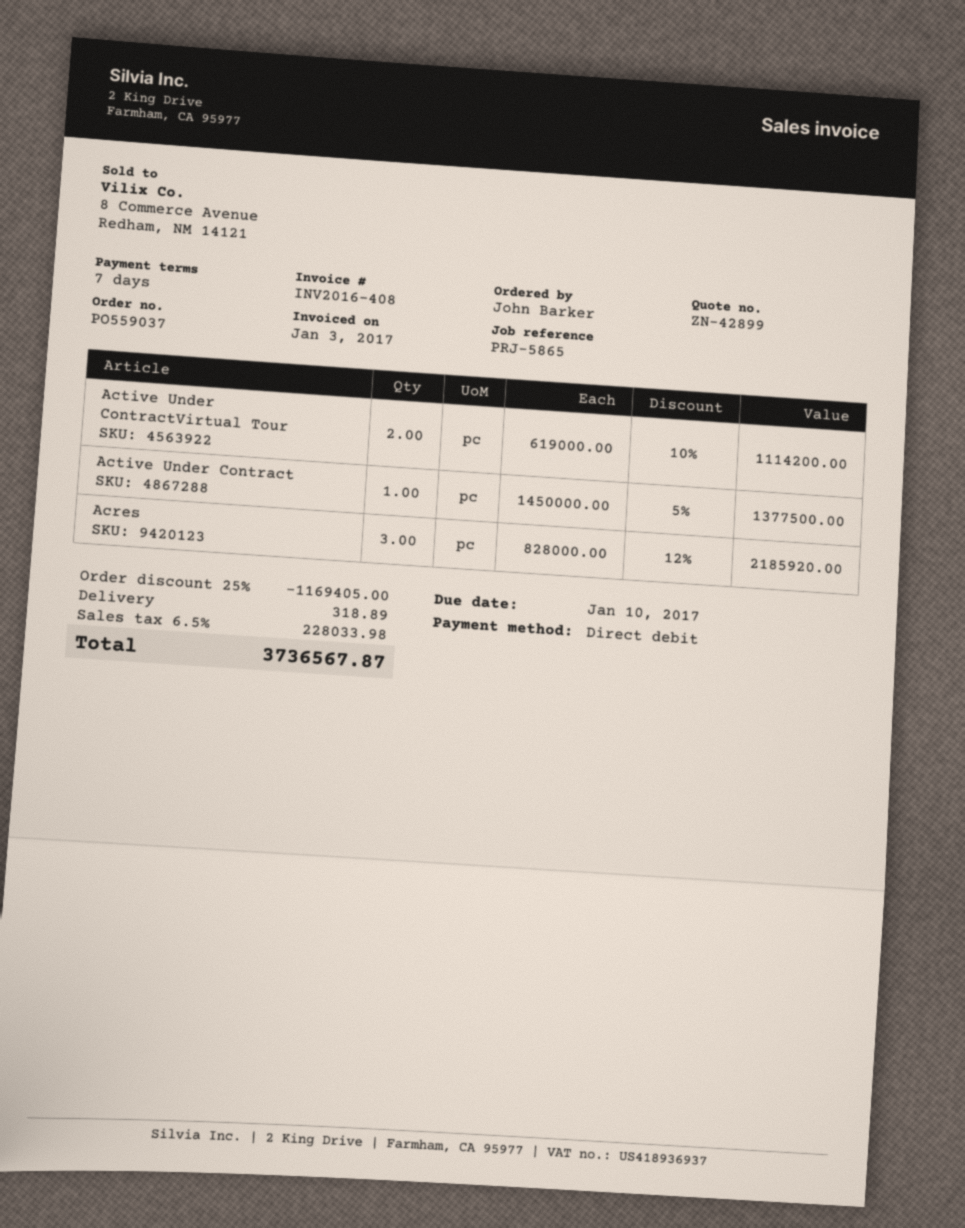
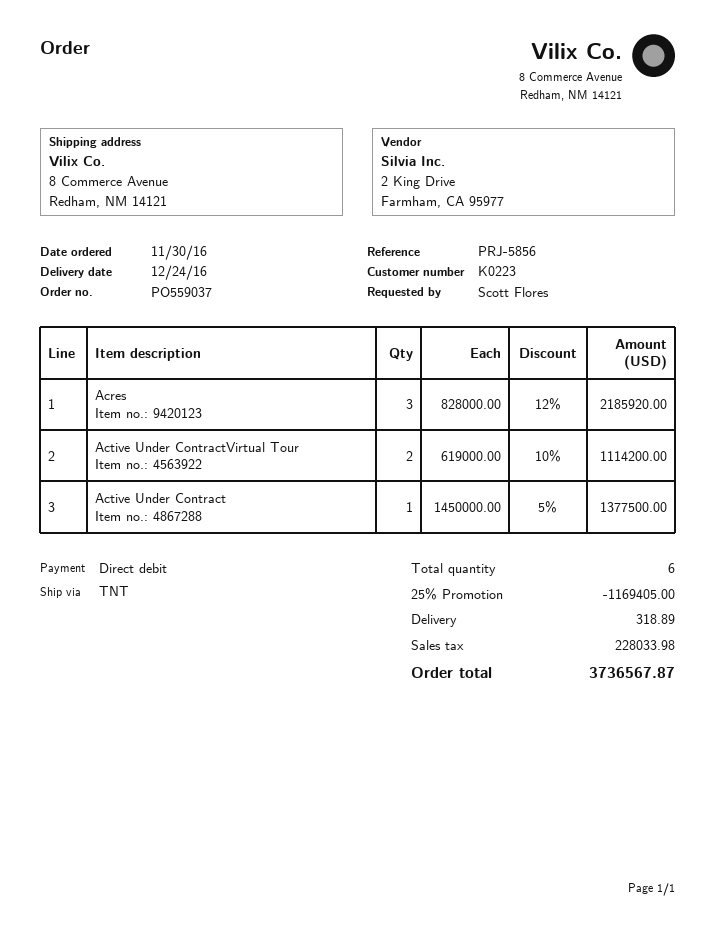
reference: PRJ-5865 -> PRJ-5856
ordered by: John Barker -> Scott Flores

